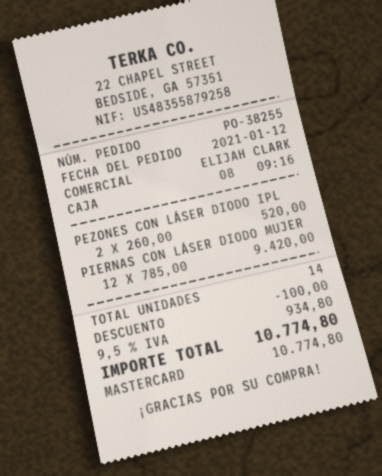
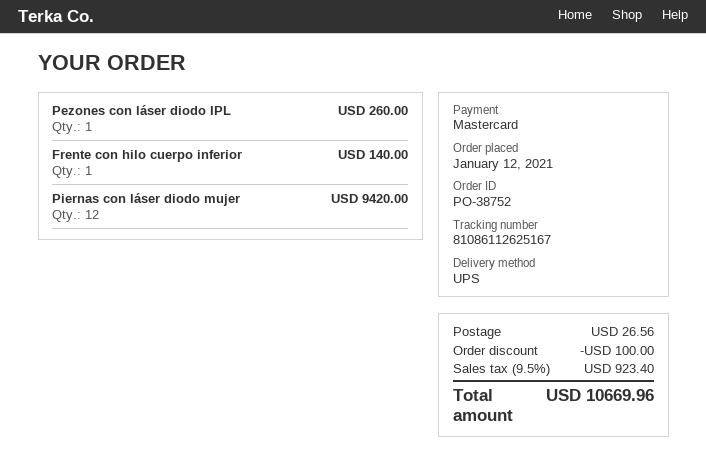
order number: PO-38255 -> PO-38752
PEZONES CON LÁSER DIODO IPL: 2 for 520.00 -> 1 for 260.00
Frente con hilo cuerpo inferior: none -> 1 for 140.00
shipping: none -> 26.56
tax: 9.5% = 934.80 -> 9.5% = 923.40
total: 10774.80 -> 10669.96

